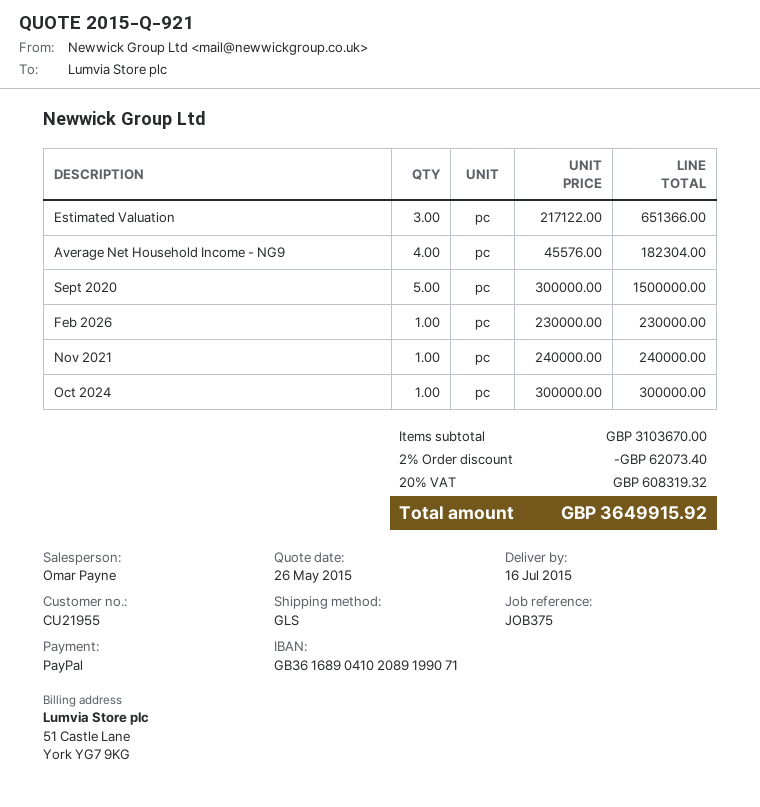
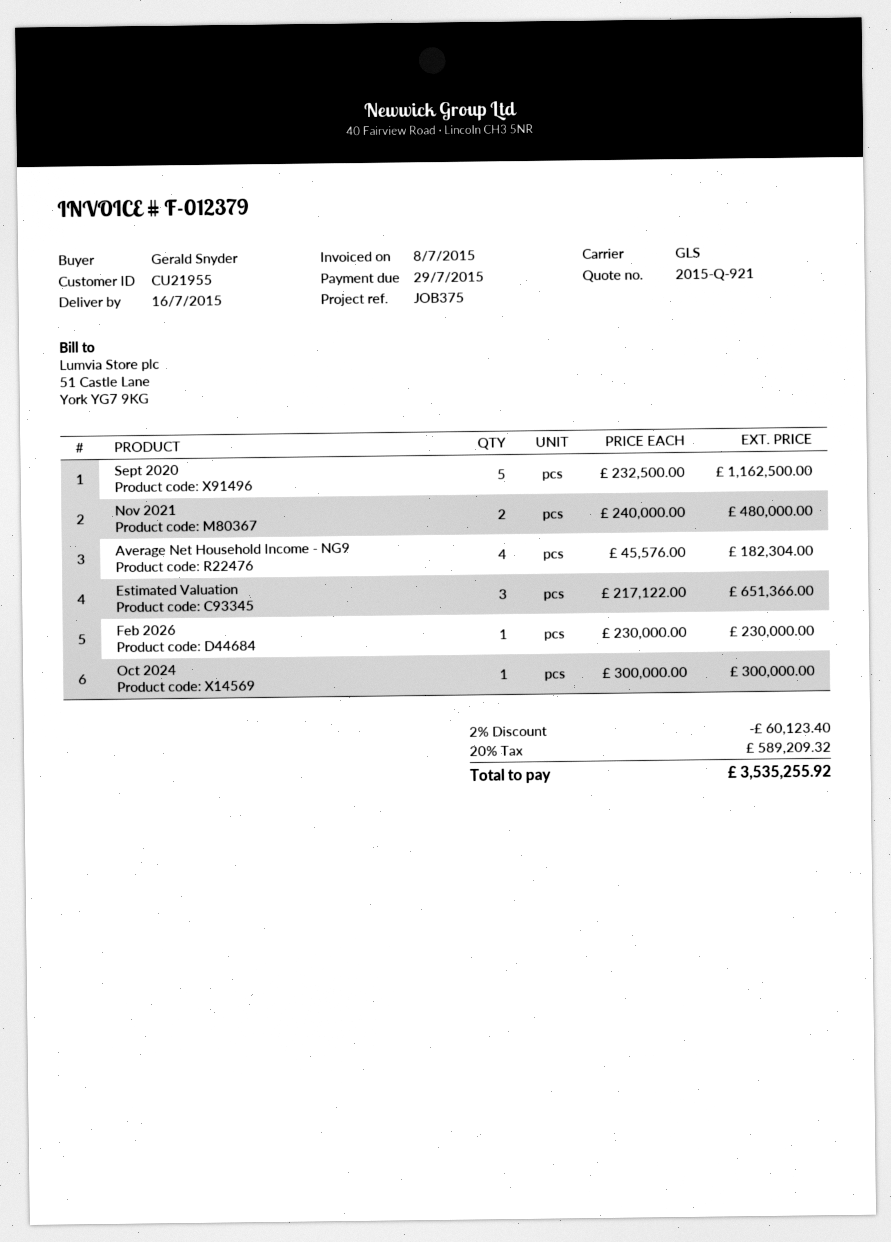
Sept 2020: 5 x 300000.00 = 1500000.00 -> 5 x 232500.00 = 1162500.00
Nov 2021: 1 x 240000.00 = 240000.00 -> 2 x 240000.00 = 480000.00
discount: 2% = 62073.40 -> 2% = 60123.40
tax: 20% = 608319.32 -> 20% = 589209.32
total: 3649915.92 -> 3535255.92

